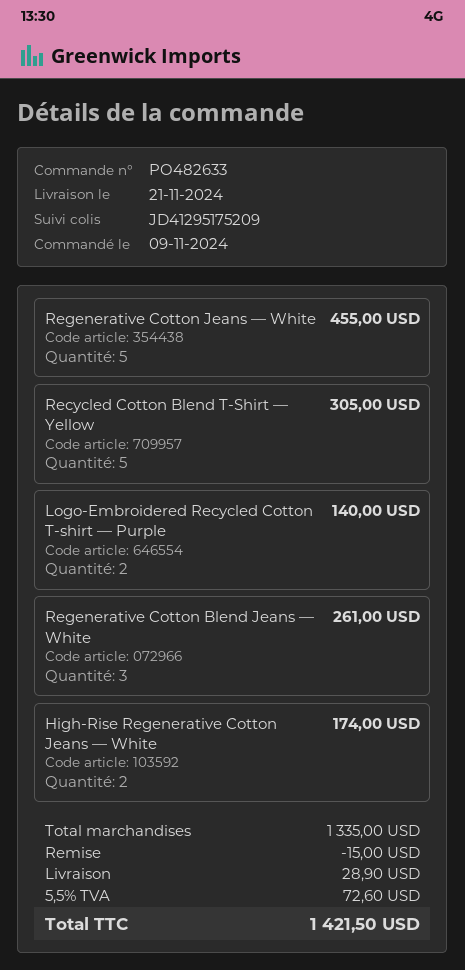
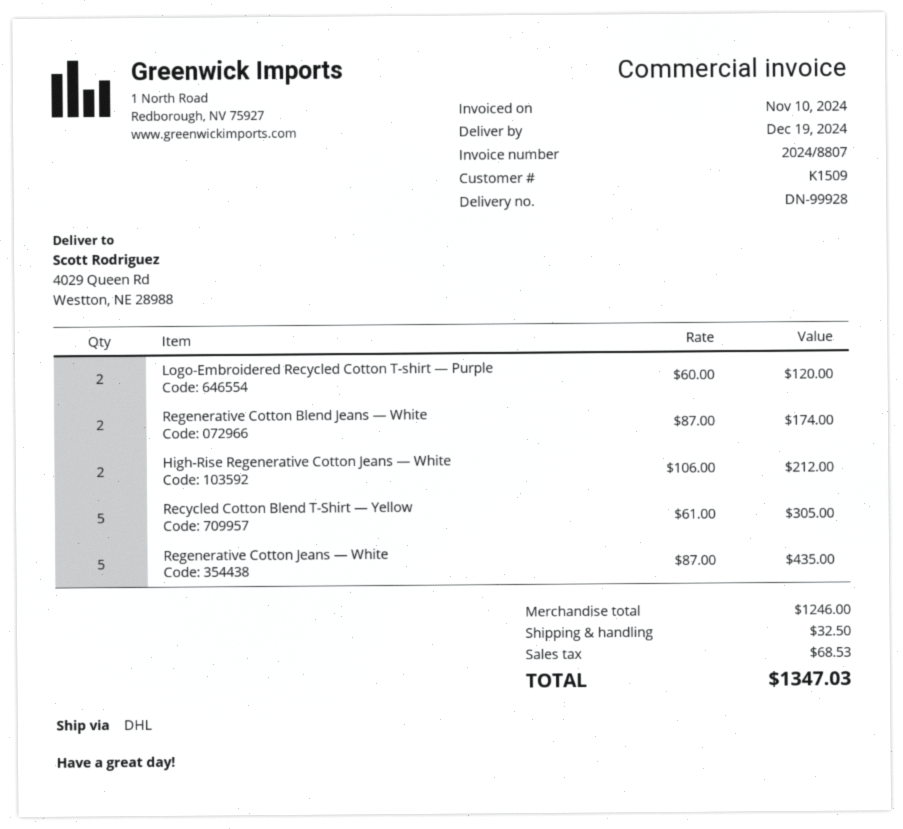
delivery date: 2024-11-21 -> 2024-12-19
Regenerative Cotton Jeans — White: 5 for 455.00 -> 5 for 435.00
Logo-Embroidered Recycled Cotton T-shirt — Purple: 2 for 140.00 -> 2 for 120.00
Regenerative Cotton Blend Jeans — White: 3 for 261.00 -> 2 for 174.00
High-Rise Regenerative Cotton Jeans — White: 2 for 174.00 -> 2 for 212.00
subtotal: 1335.00 -> 1246.00
discount: 15.00 -> none
shipping: 28.90 -> 32.50
tax: 72.60 -> 68.53
total: 1421.50 -> 1347.03

